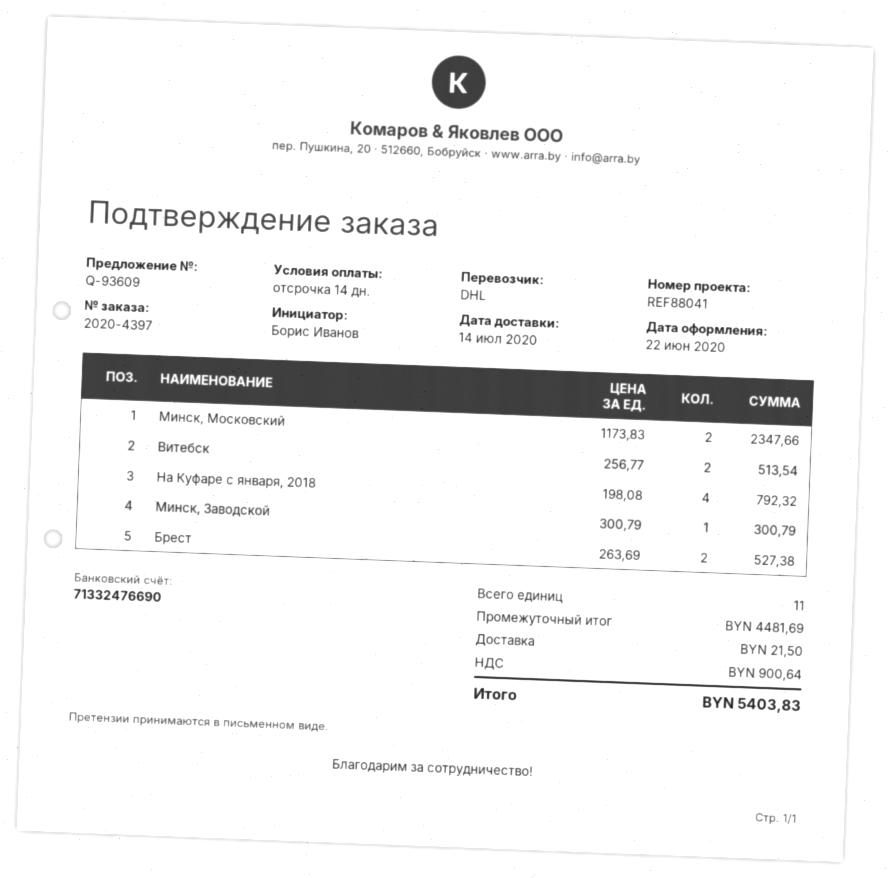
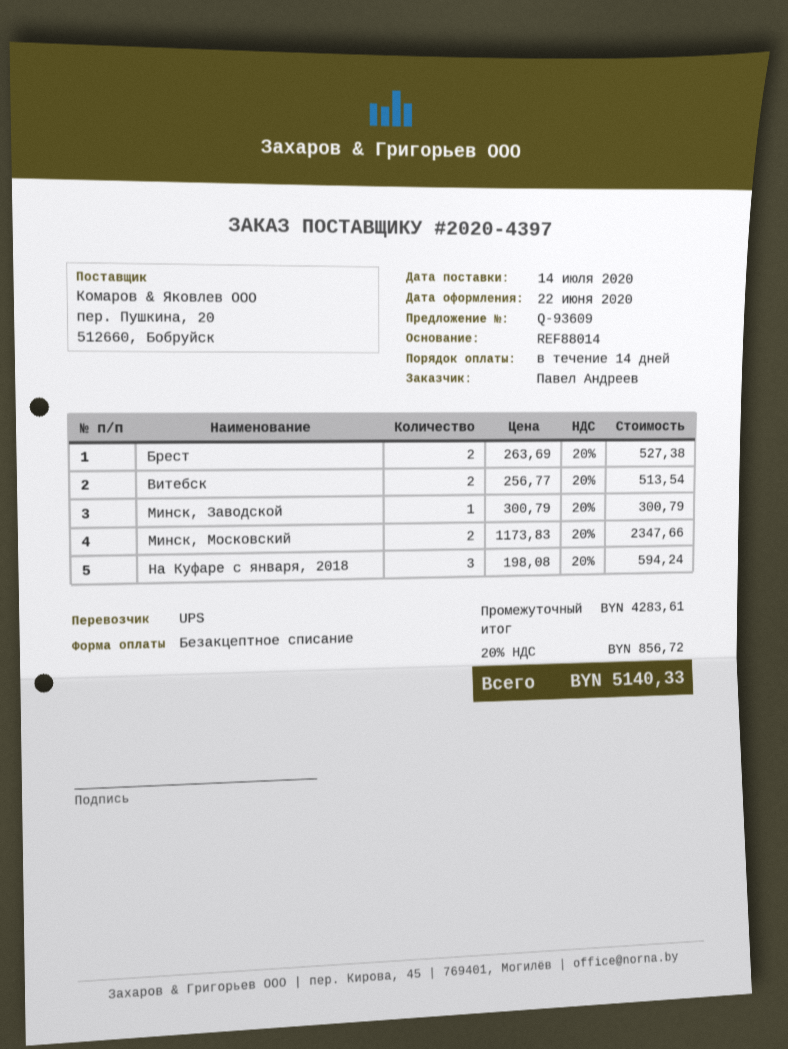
reference: REF88041 -> REF88014
ordered by: Борис Иванов -> Павел Андреев
shipping method: DHL -> UPS
На Куфаре с января, 2018: 4 x 198.08 = 792.32 -> 3 x 198.08 = 594.24
subtotal: 4481.69 -> 4283.61
shipping: 21.50 -> none
tax: 900.64 -> 856.72
total: 5403.83 -> 5140.33

